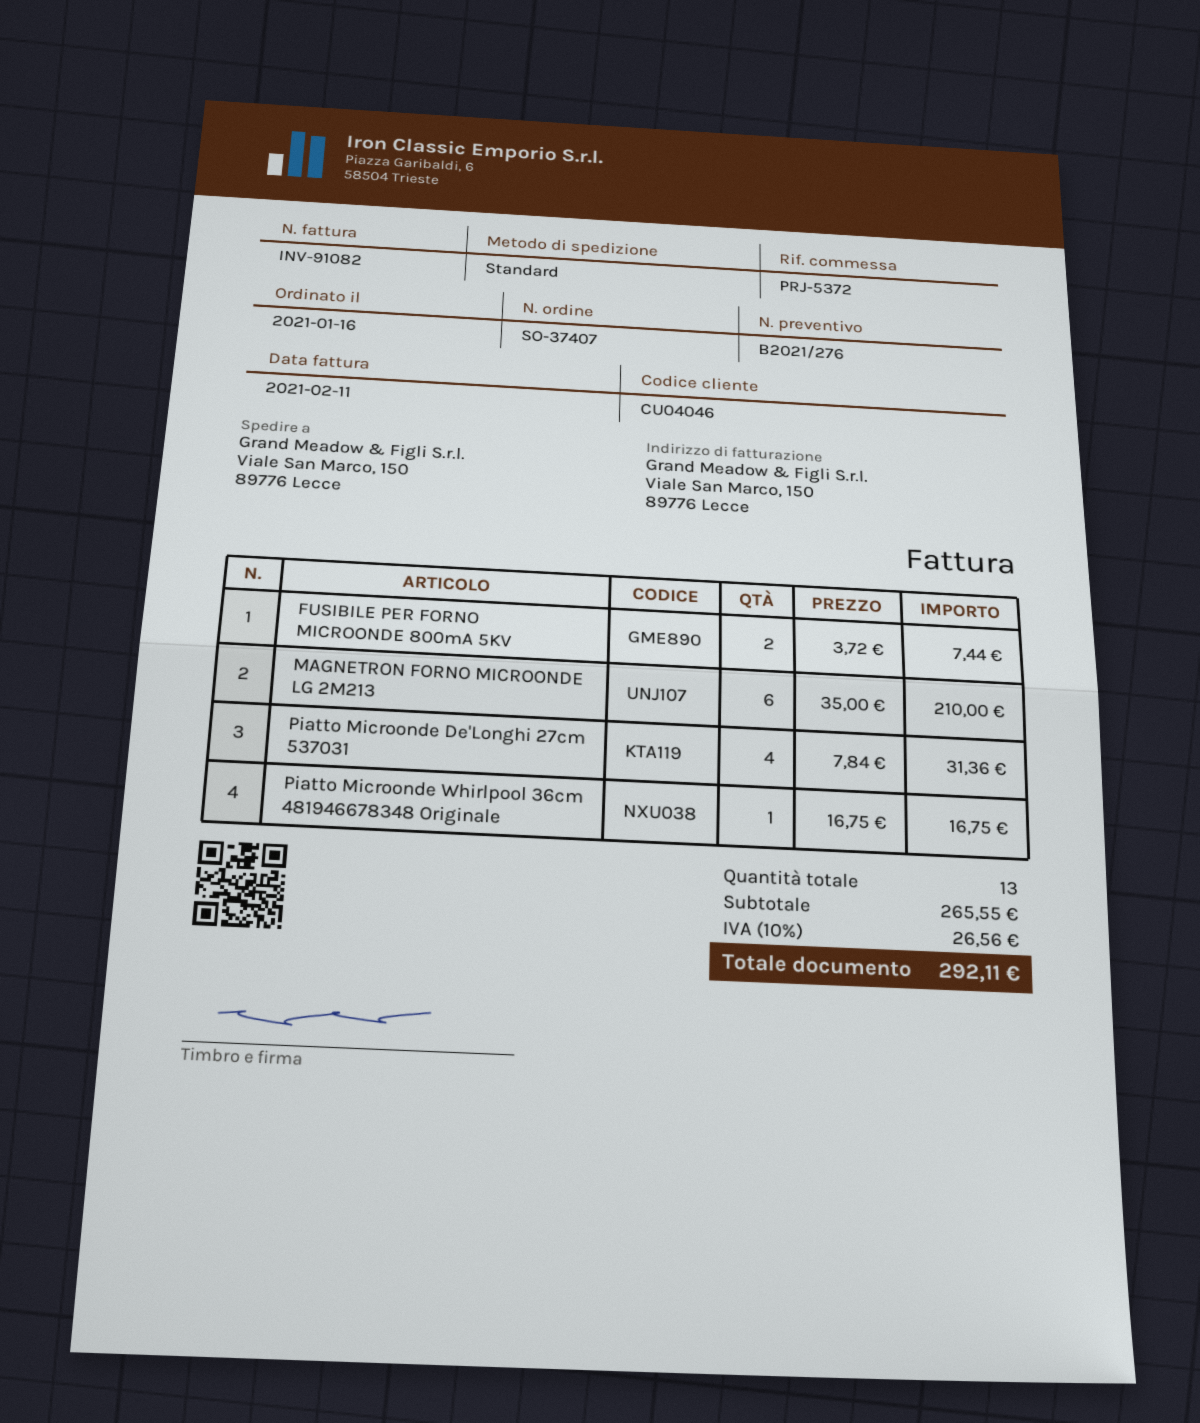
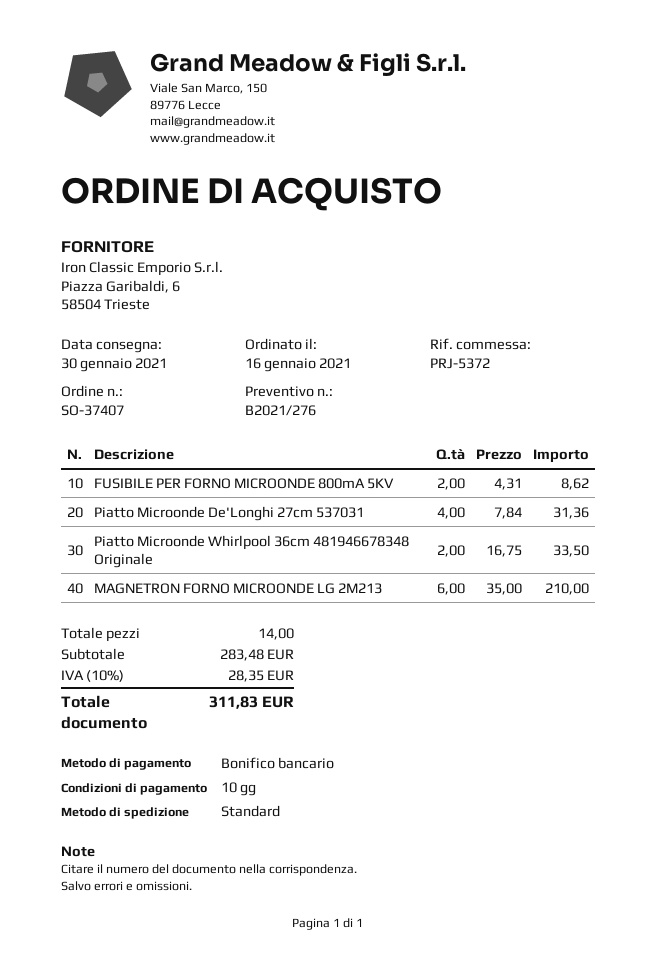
FUSIBILE PER FORNO MICROONDE 800mA 5KV: 2 x 3.72 = 7.44 -> 2 x 4.31 = 8.62
Piatto Microonde Whirlpool 36cm 481946678348 Originale: 1 x 16.75 = 16.75 -> 2 x 16.75 = 33.50
total quantity: 13 -> 14
subtotal: 265.55 -> 283.48
tax: 10% = 26.56 -> 10% = 28.35
total: 292.11 -> 311.83

